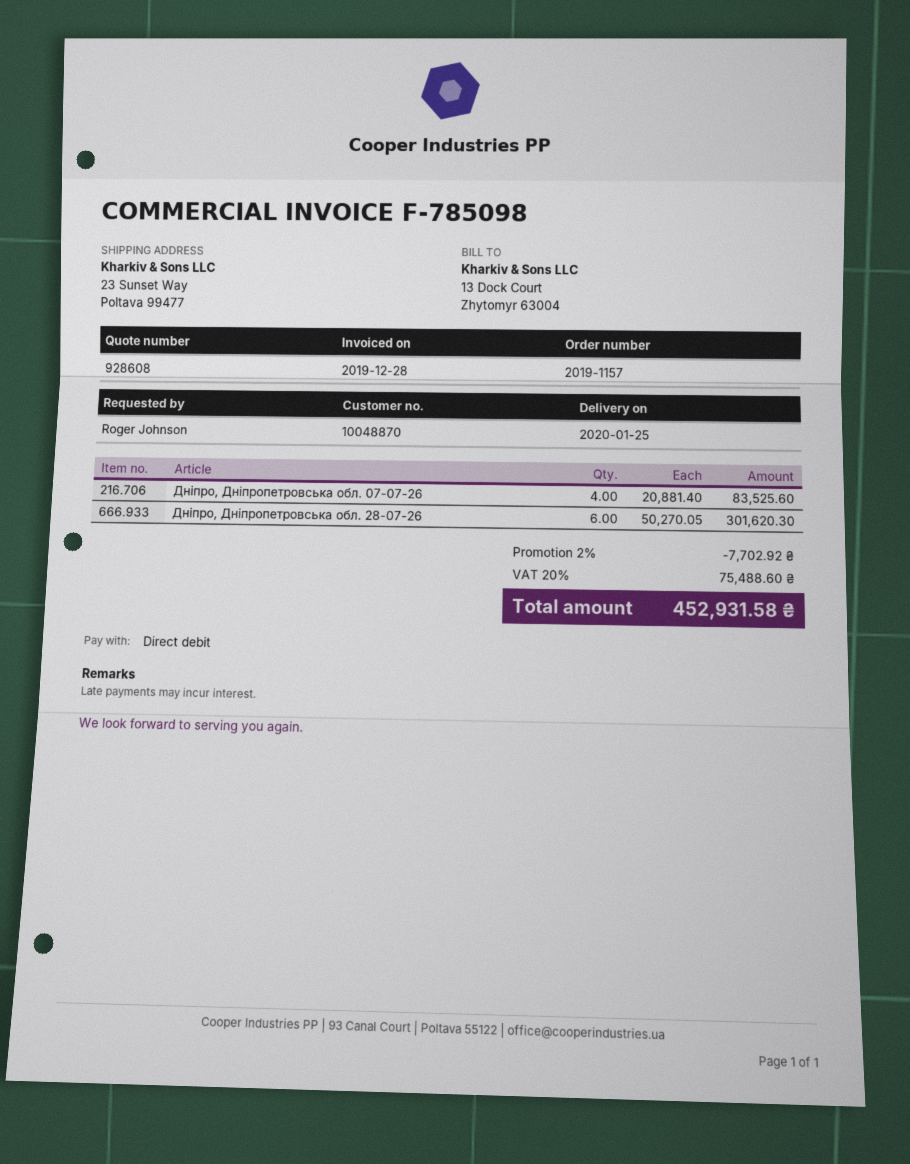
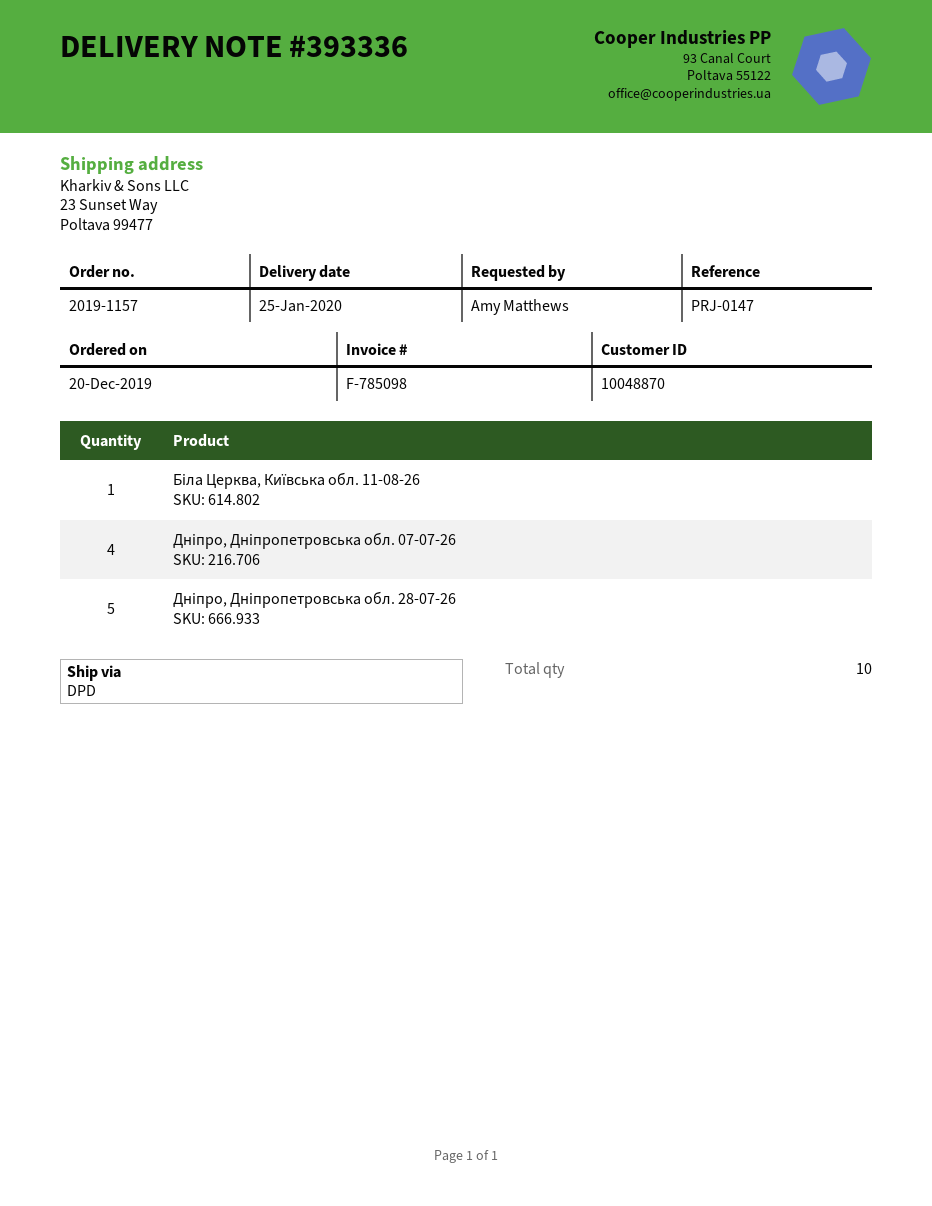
ordered by: Roger Johnson -> Amy Matthews
Дніпро, Дніпропетровська обл. 28-07-26: 6 -> 5
Біла Церква, Київська обл. 11-08-26: none -> 1

